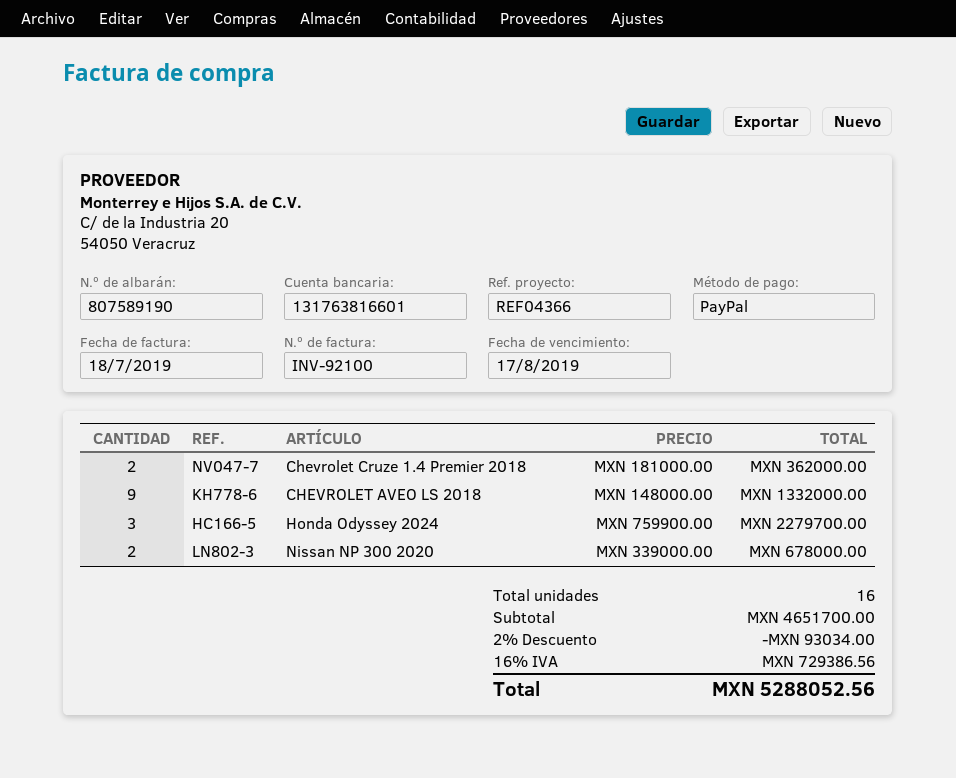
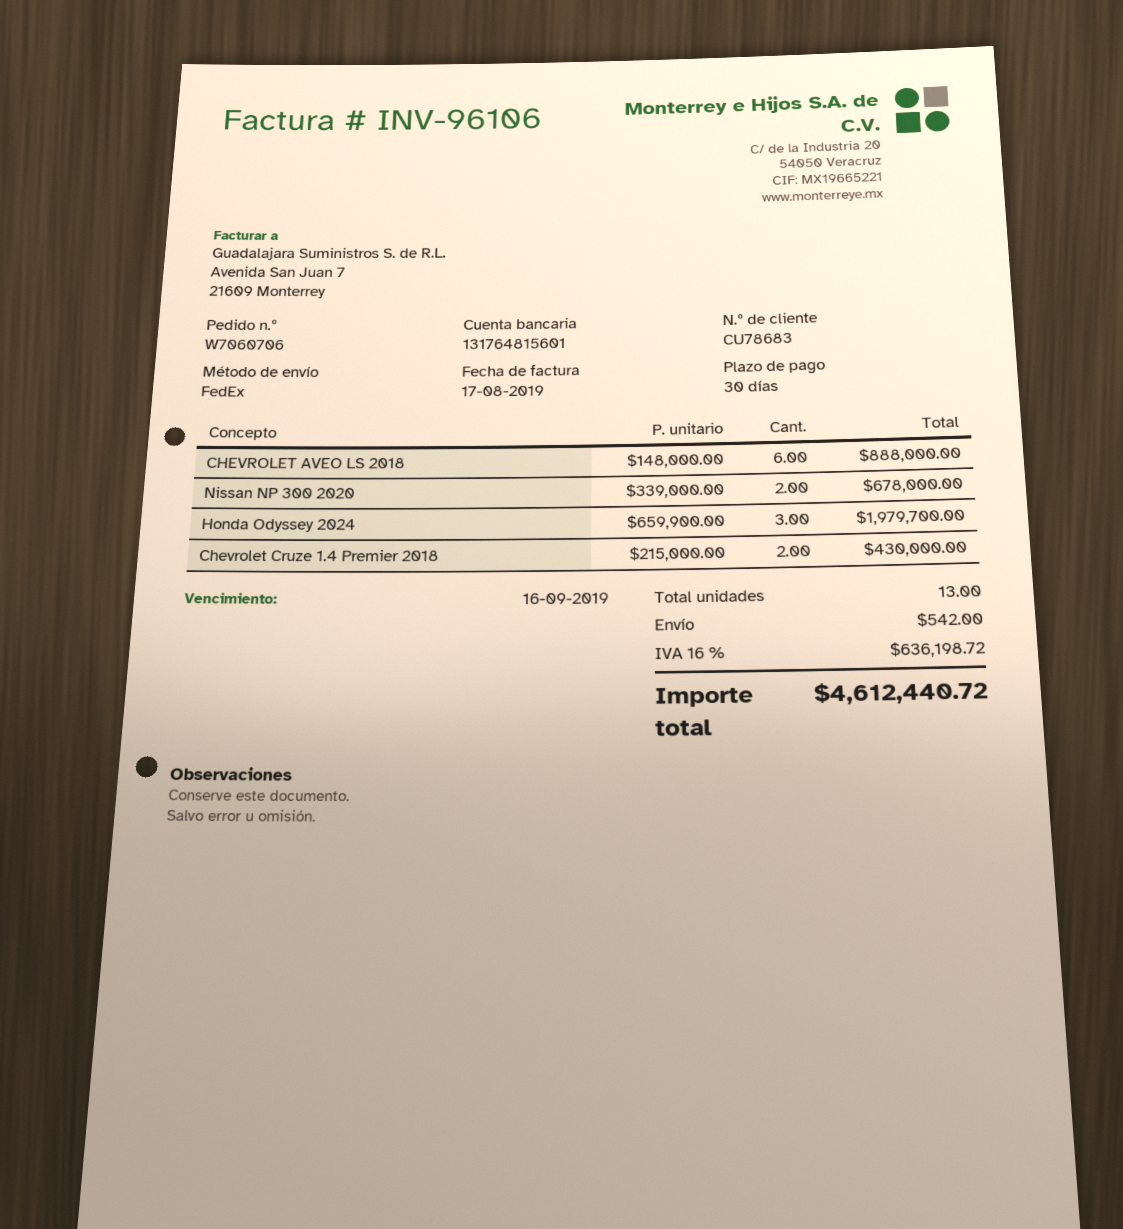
invoice number: INV-92100 -> INV-96106
invoice date: 2019-07-18 -> 2019-08-17
due date: 2019-08-17 -> 2019-09-16
bank account: 131763816601 -> 131764815601
Chevrolet Cruze 1.4 Premier 2018: 2 x 181000.00 = 362000.00 -> 2 x 215000.00 = 430000.00
CHEVROLET AVEO LS 2018: 9 x 148000.00 = 1332000.00 -> 6 x 148000.00 = 888000.00
Honda Odyssey 2024: 3 x 759900.00 = 2279700.00 -> 3 x 659900.00 = 1979700.00
total quantity: 16 -> 13
discount: 2% = 93034.00 -> none
shipping: none -> 542.00
tax: 16% = 729386.56 -> 16% = 636198.72
total: 5288052.56 -> 4612440.72

